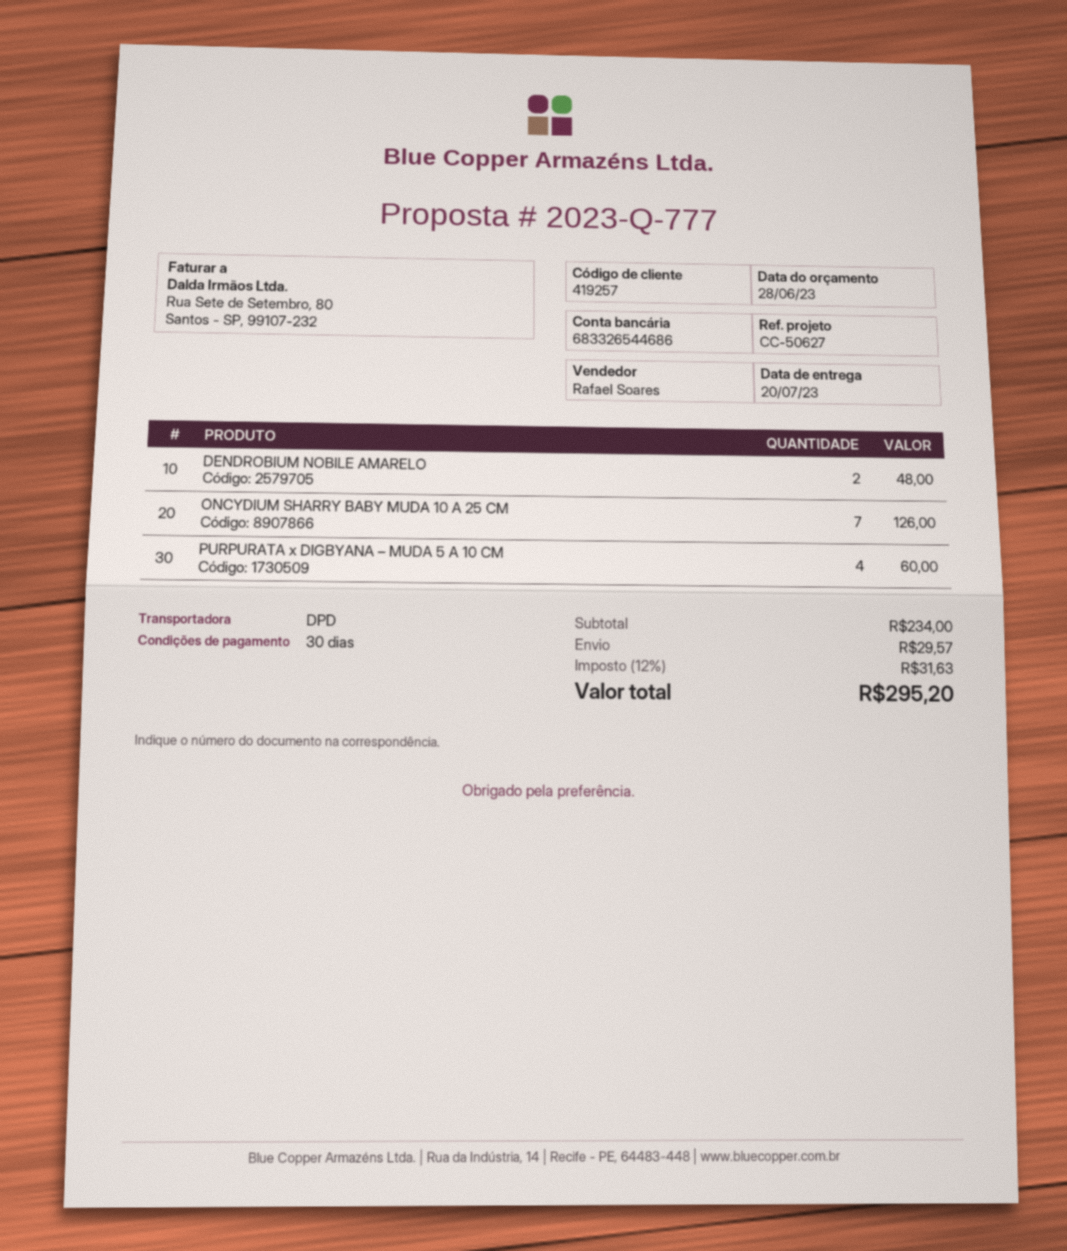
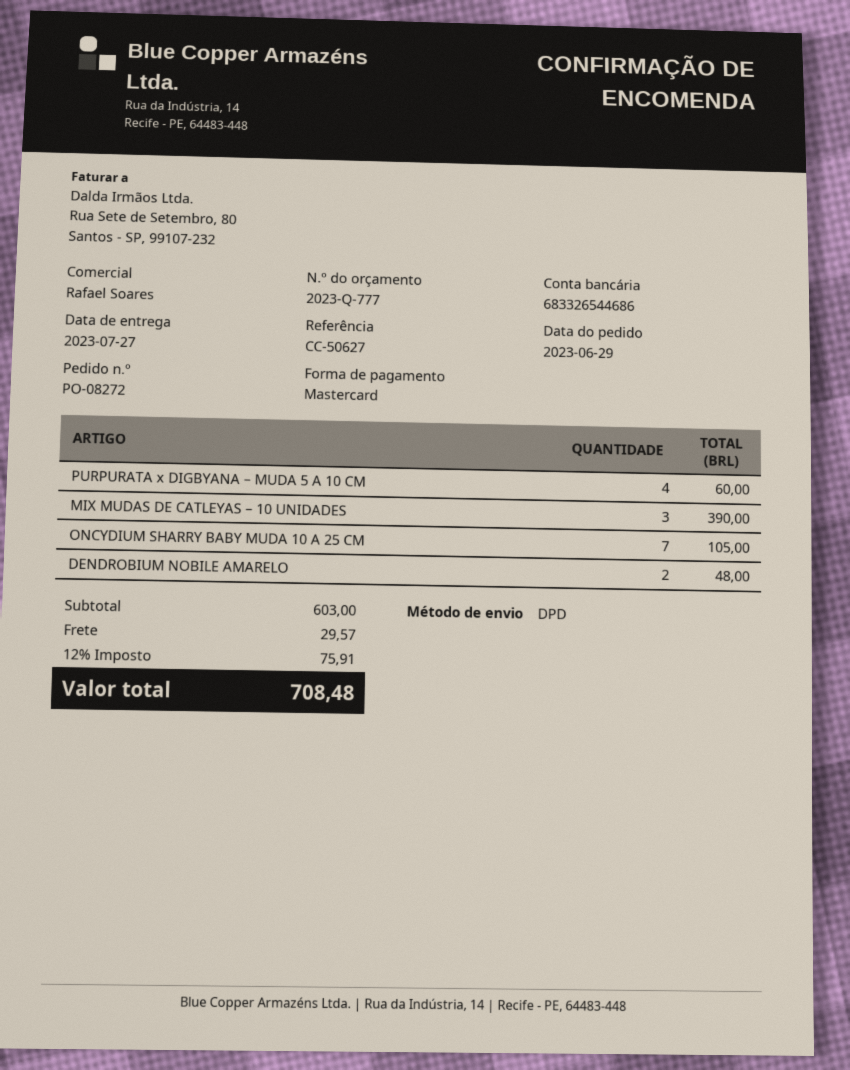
delivery date: 2023-07-20 -> 2023-07-27
ONCYDIUM SHARRY BABY MUDA 10 A 25 CM: 7 for 126.00 -> 7 for 105.00
MIX MUDAS DE CATLEYAS – 10 UNIDADES: none -> 3 for 390.00
subtotal: 234.00 -> 603.00
tax: 12% = 31.63 -> 12% = 75.91
total: 295.20 -> 708.48

